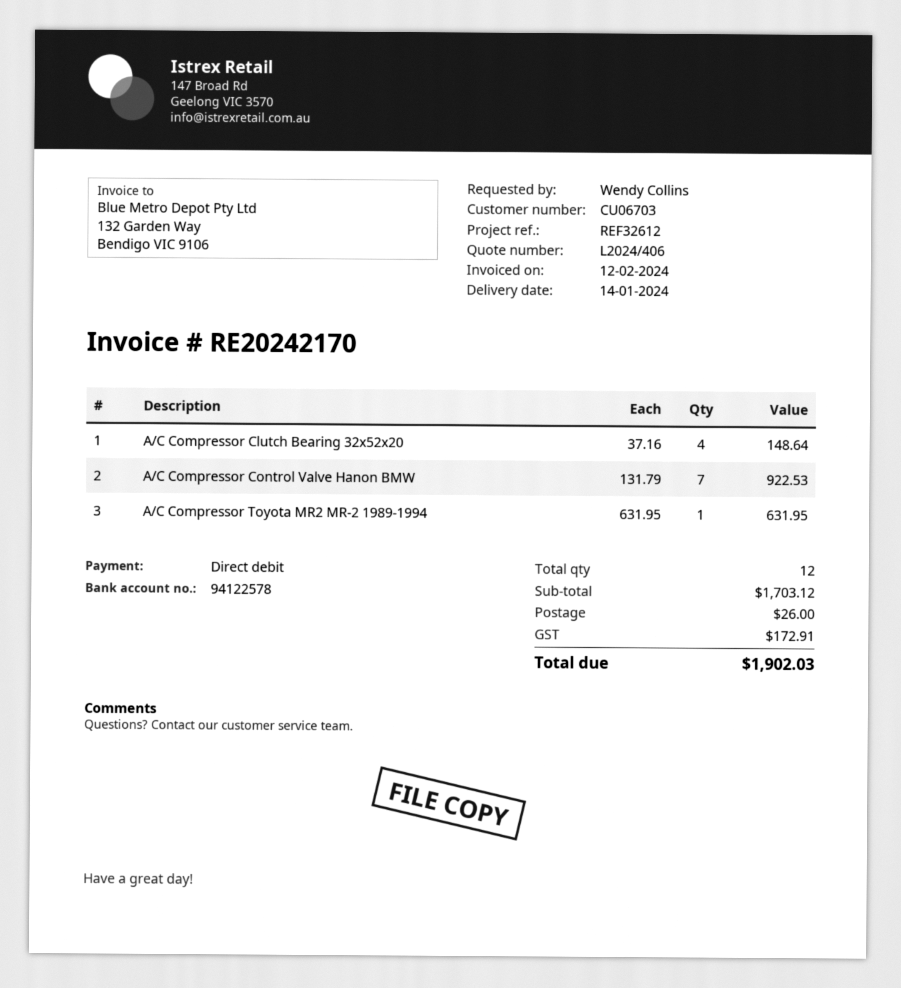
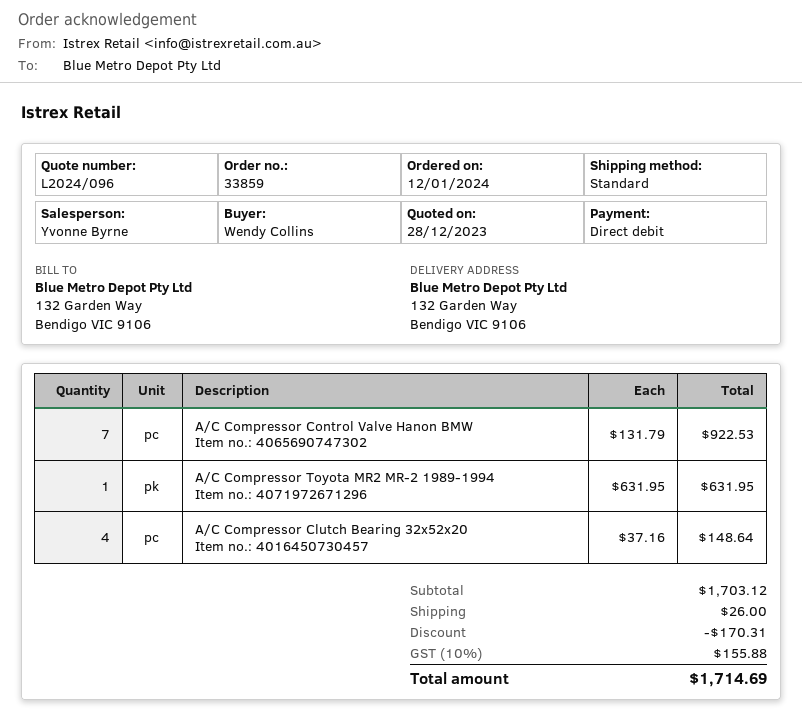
quote number: L2024/406 -> L2024/096
discount: none -> 170.31
tax: 172.91 -> 155.88
total: 1902.03 -> 1714.69

